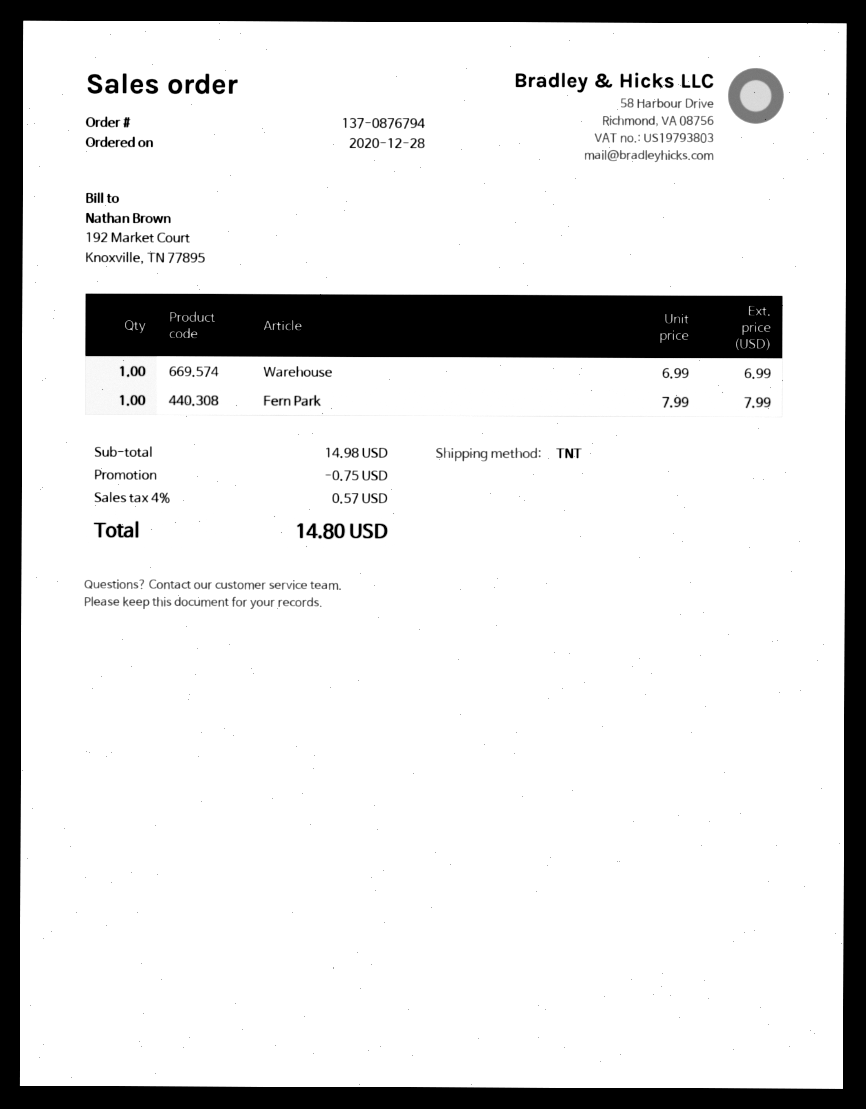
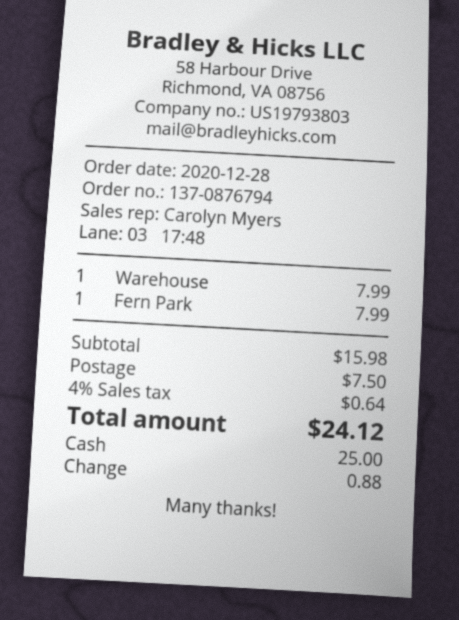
Warehouse: 1 for 6.99 -> 1 for 7.99
subtotal: 14.98 -> 15.98
discount: 0.75 -> none
shipping: none -> 7.50
tax: 4% = 0.57 -> 4% = 0.64
total: 14.80 -> 24.12

